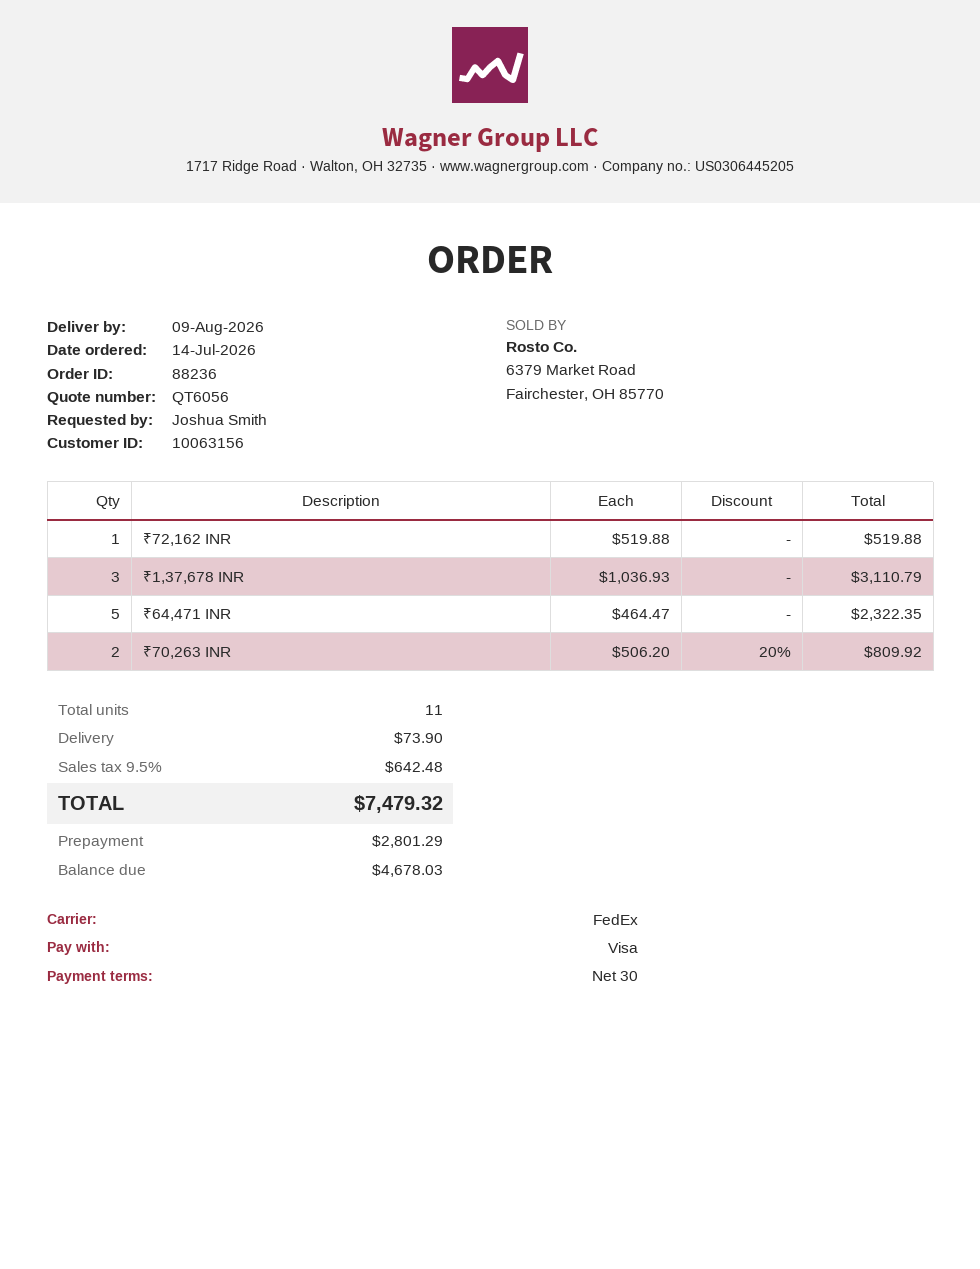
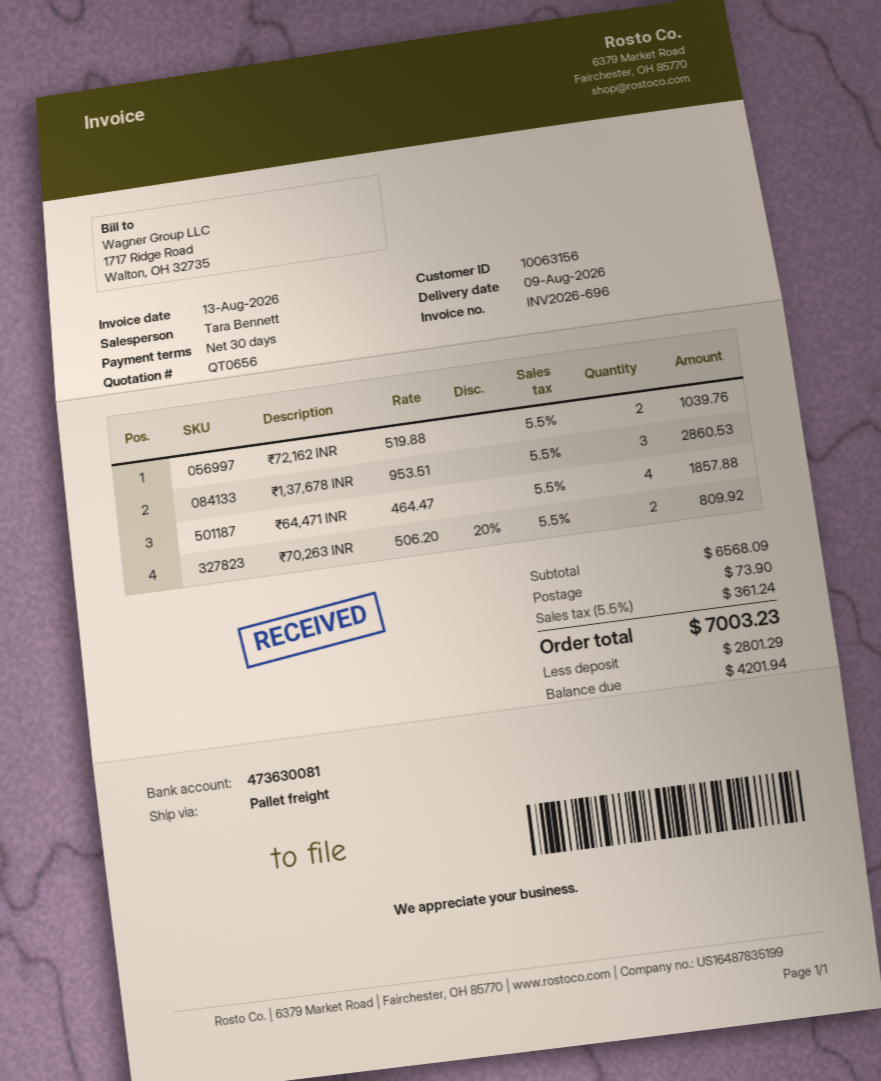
quote number: QT6056 -> QT0656
shipping method: FedEx -> pallet freight
₹72,162 INR: 1 x 519.88 = 519.88 -> 2 x 519.88 = 1039.76
₹1,37,678 INR: 3 x 1036.93 = 3110.79 -> 3 x 953.51 = 2860.53
₹64,471 INR: 5 x 464.47 = 2322.35 -> 4 x 464.47 = 1857.88
tax: 9.5% = 642.48 -> 5.5% = 361.24
total: 7479.32 -> 7003.23
balance: 4678.03 -> 4201.94

